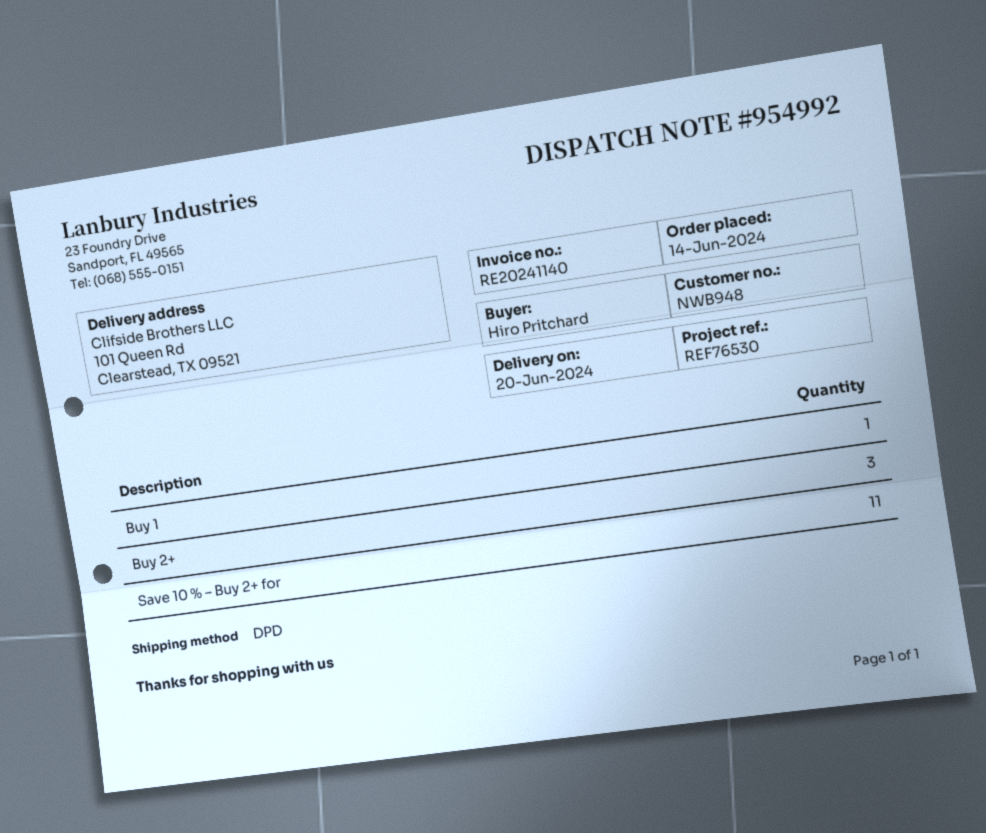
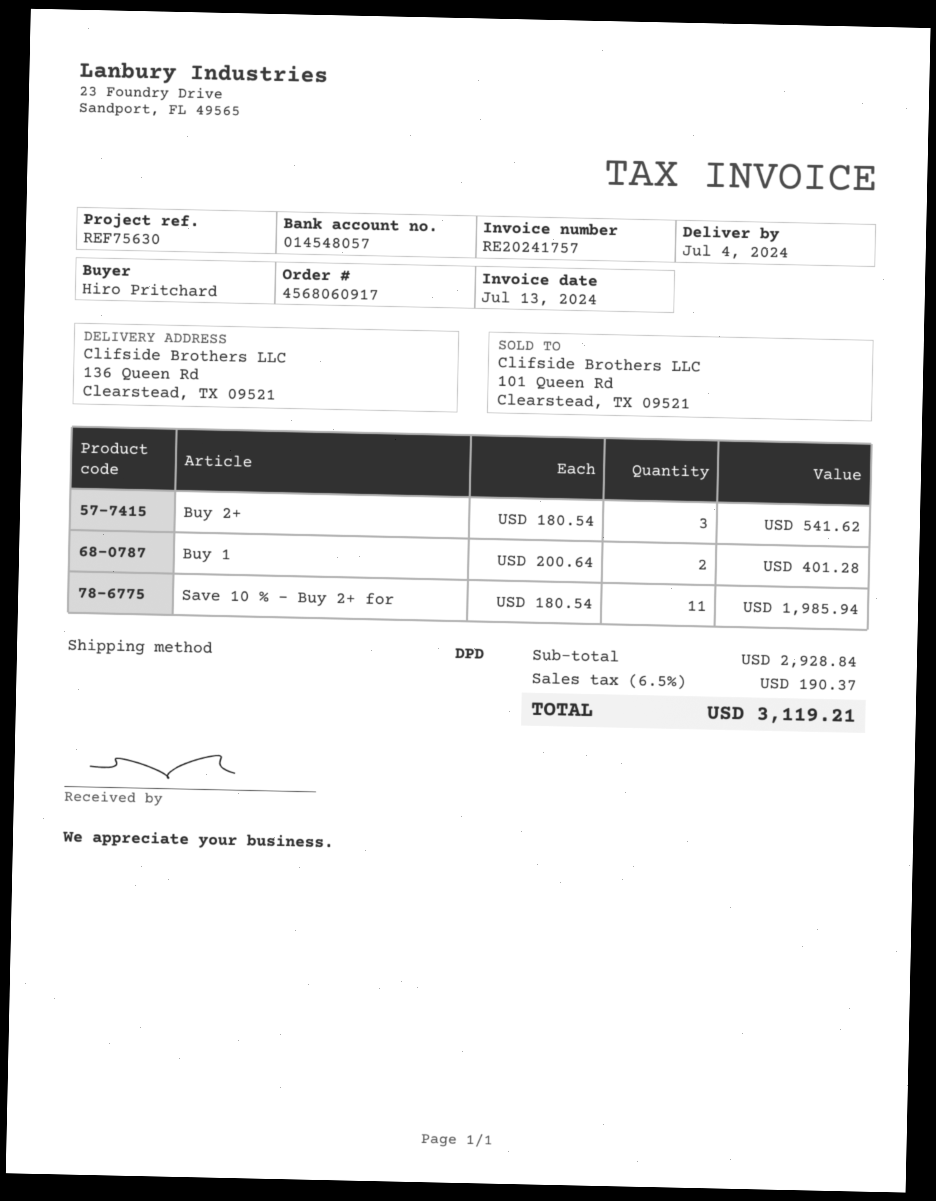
delivery date: 2024-06-20 -> 2024-07-04
invoice number: RE20241140 -> RE20241757
reference: REF76530 -> REF75630
ship to: 101 Queen Rd, Clearstead, TX 09521 -> 136 Queen Rd, Clearstead, TX 09521
Buy 1: 1 -> 2

